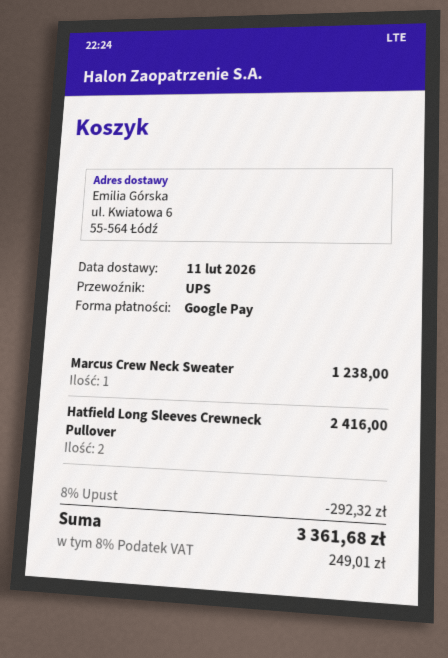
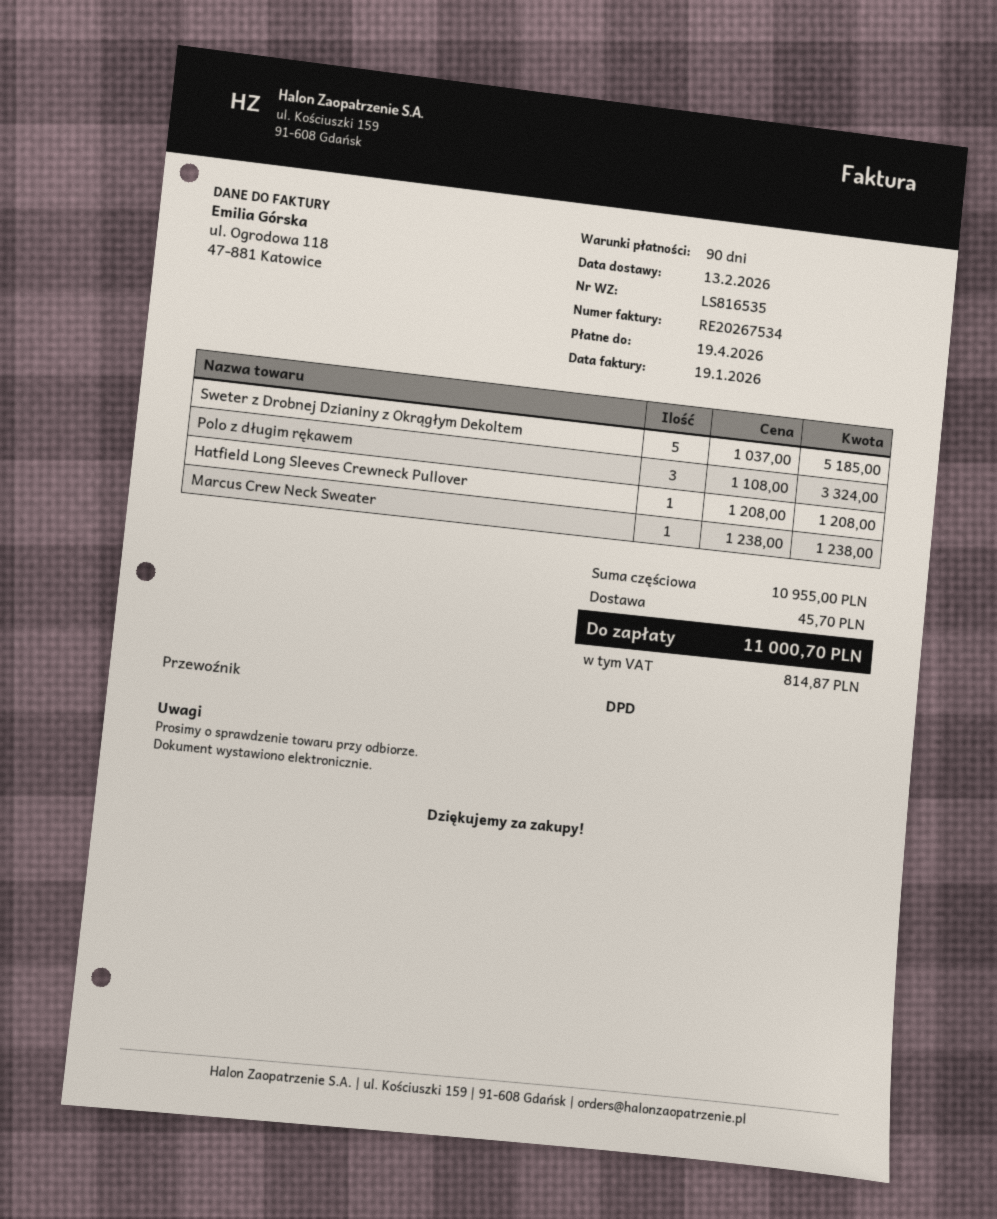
delivery date: 2026-02-11 -> 2026-02-13
shipping method: UPS -> DPD
Hatfield Long Sleeves Crewneck Pullover: 2 for 2416.00 -> 1 for 1208.00
Sweter z Drobnej Dzianiny z Okrągłym Dekoltem: none -> 5 for 5185.00
Polo z długim rękawem: none -> 3 for 3324.00
discount: 8% = 292.32 -> none
shipping: none -> 45.70
tax: 249.01 -> 814.87
total: 3361.68 -> 11000.70

